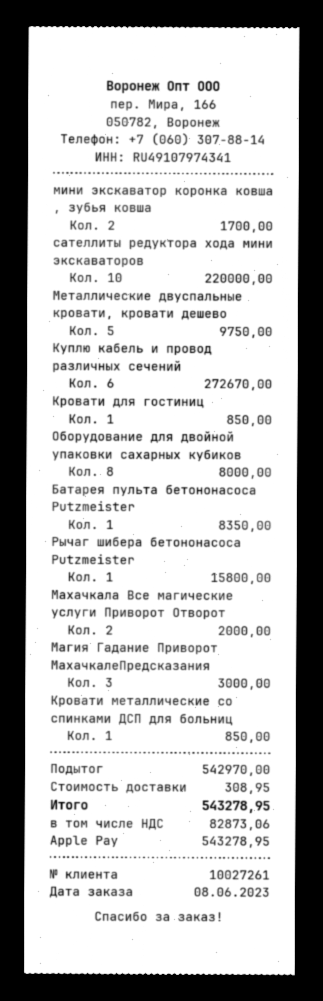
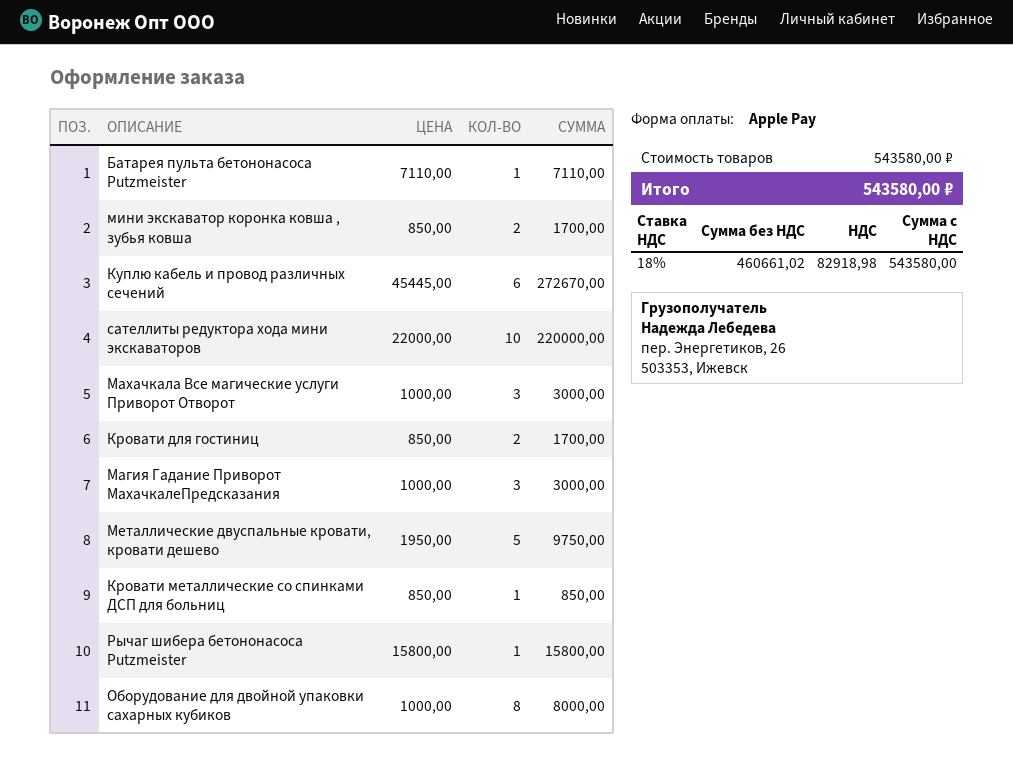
Кровати для гостиниц: 1 for 850.00 -> 2 for 1700.00
Батарея пульта бетононасоса Putzmeister: 1 for 8350.00 -> 1 for 7110.00
Махачкала Все магические услуги Приворот Отворот: 2 for 2000.00 -> 3 for 3000.00
subtotal: 542970.00 -> 543580.00
shipping: 308.95 -> none
tax: 82873.06 -> 82918.98
total: 543278.95 -> 543580.00

